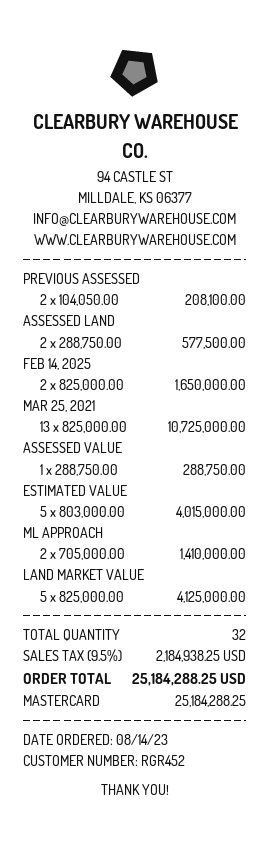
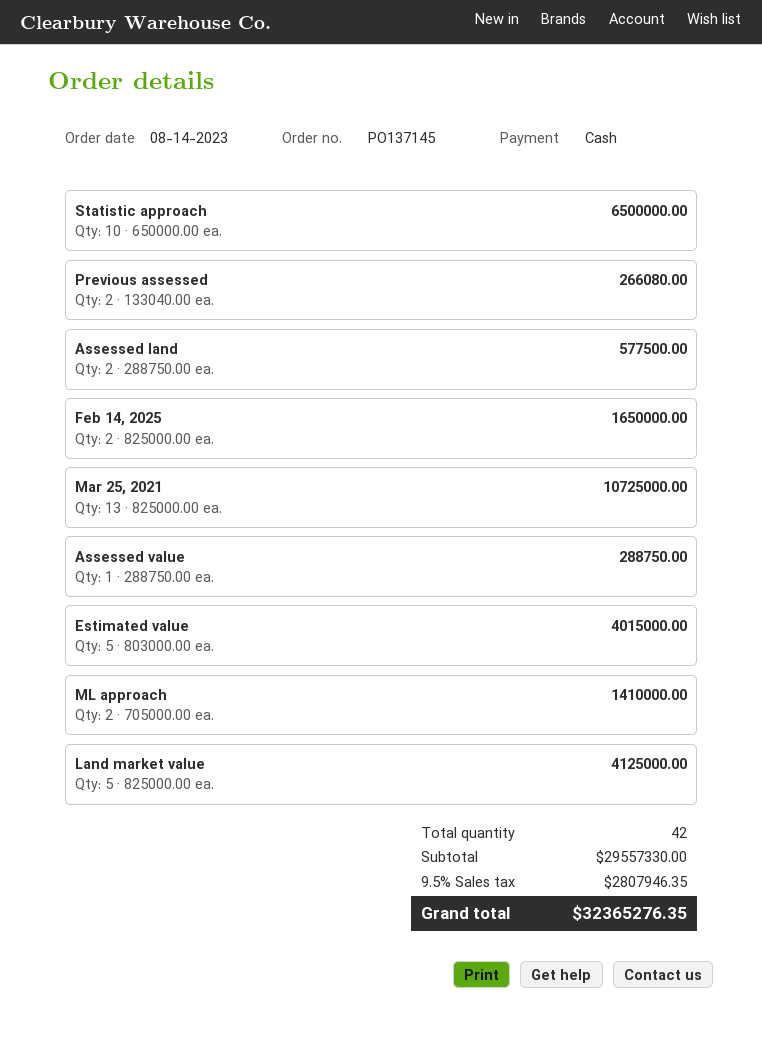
payment method: Mastercard -> cash
PREVIOUS ASSESSED: 2 x 104050.00 = 208100.00 -> 2 x 133040.00 = 266080.00
Statistic approach: none -> 10 x 650000.00 = 6500000.00
total quantity: 32 -> 42
tax: 9.5% = 2184938.25 -> 9.5% = 2807946.35
total: 25184288.25 -> 32365276.35

